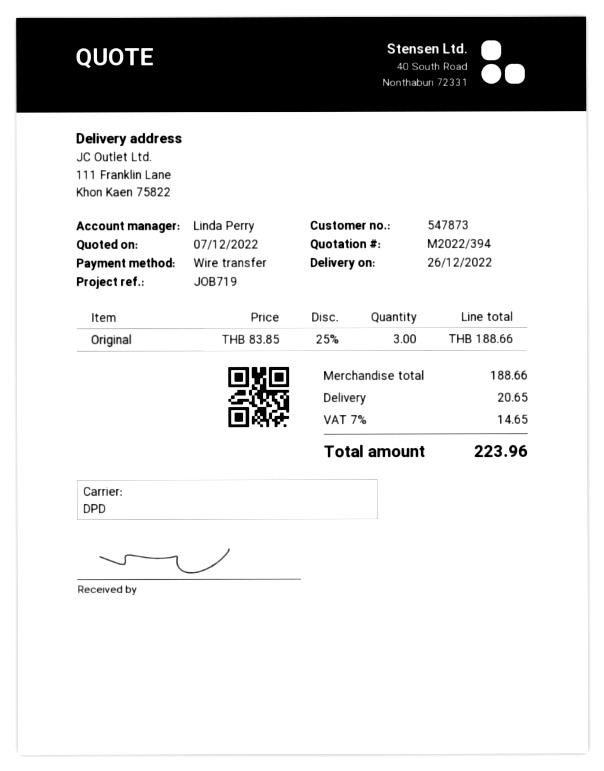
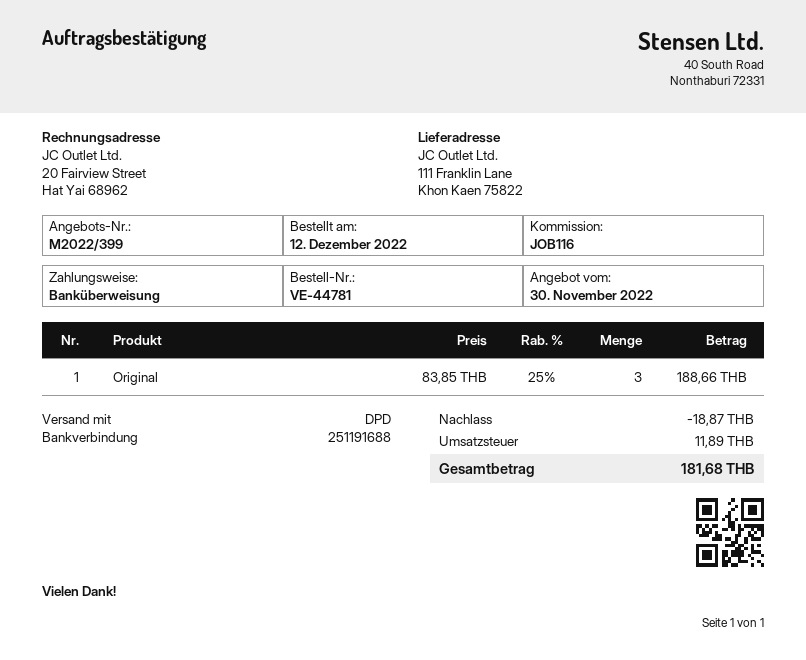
quote number: M2022/394 -> M2022/399
quote date: 2022-12-07 -> 2022-11-30
reference: JOB719 -> JOB116
discount: none -> 18.87
shipping: 20.65 -> none
tax: 14.65 -> 11.89
total: 223.96 -> 181.68

